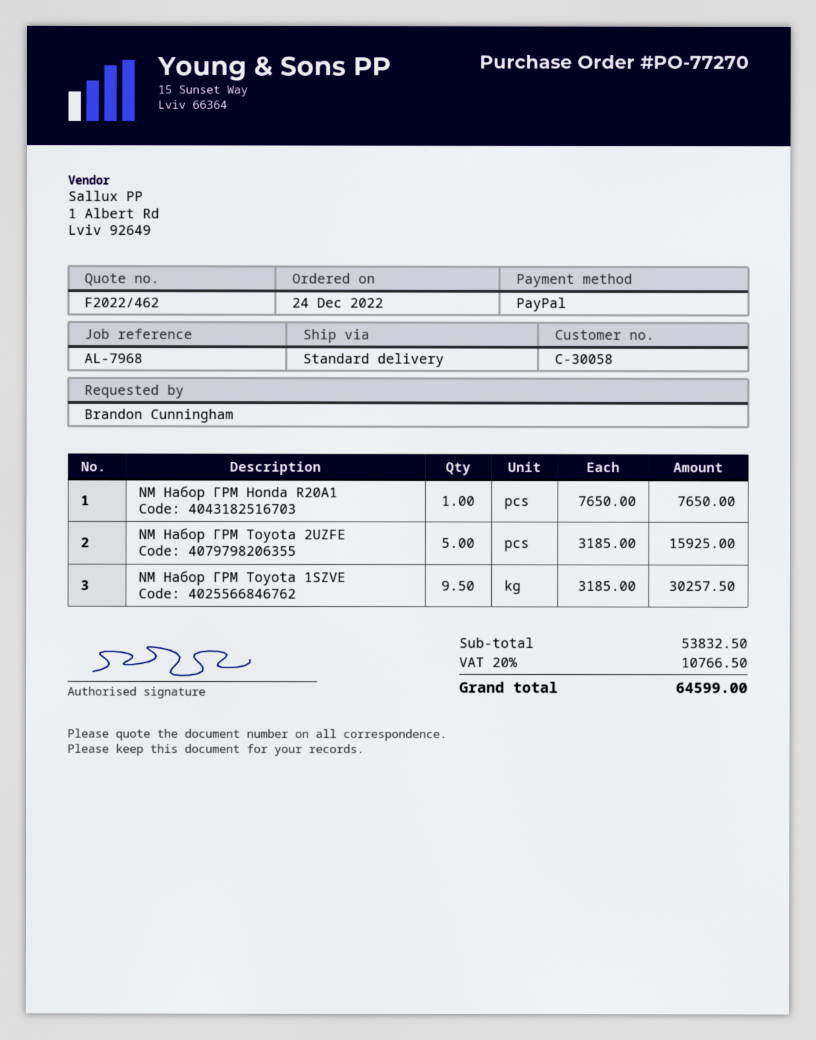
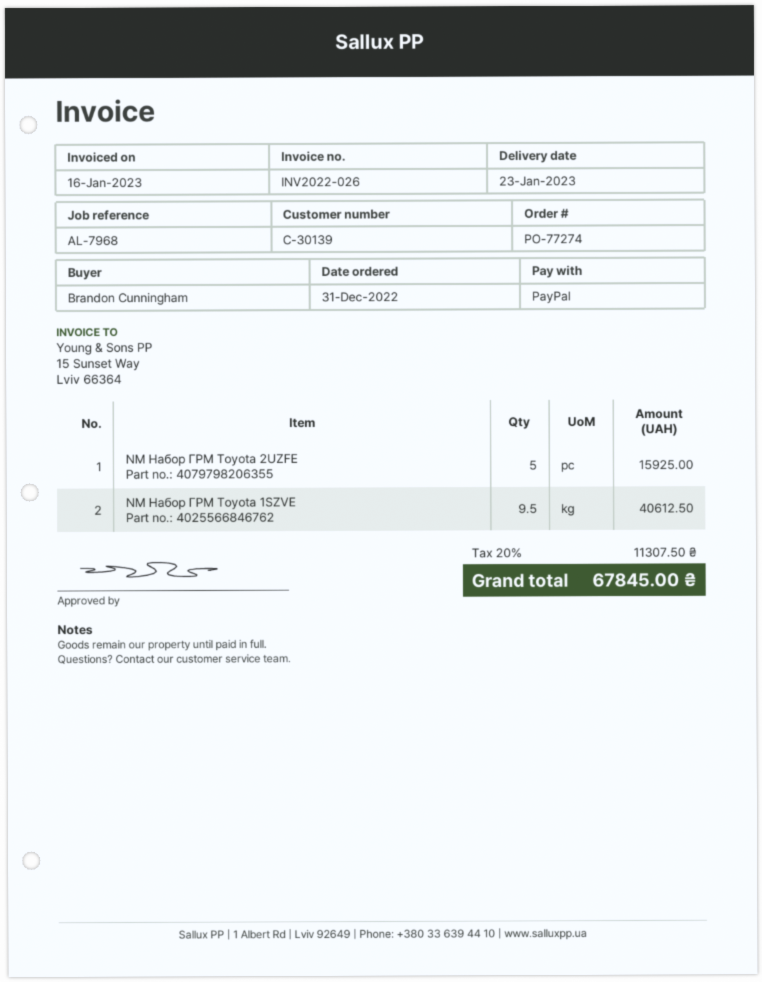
order number: PO-77270 -> PO-77274
order date: 2022-12-24 -> 2022-12-31
customer number: C-30058 -> C-30139
NM Набор ГРМ Honda R20A1: 1 for 7650.00 -> none
NM Набор ГРМ Toyota 1SZVE: 9.5 for 30257.50 -> 9.5 for 40612.50
tax: 20% = 10766.50 -> 20% = 11307.50
total: 64599.00 -> 67845.00

